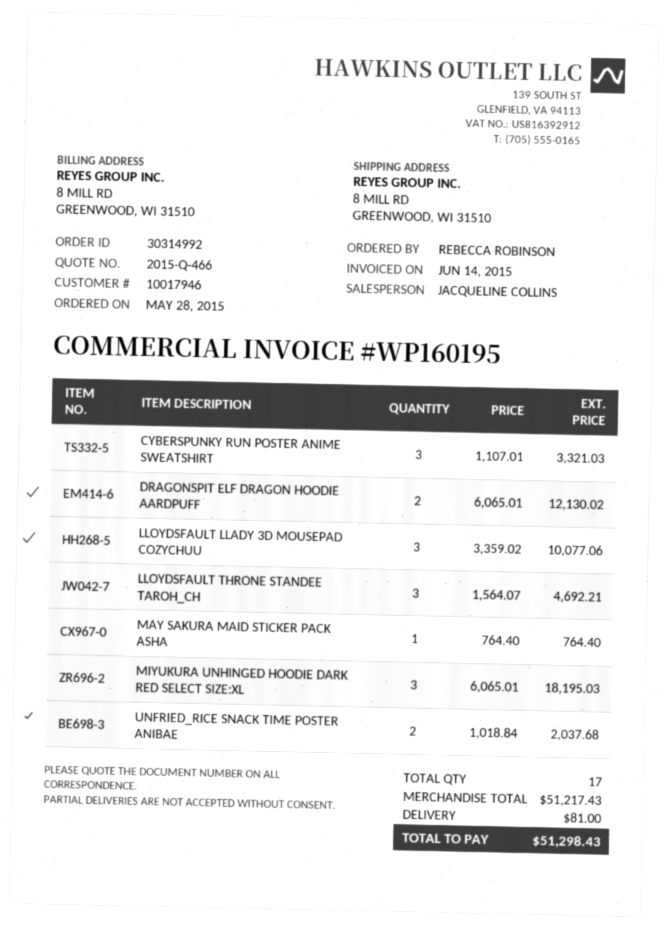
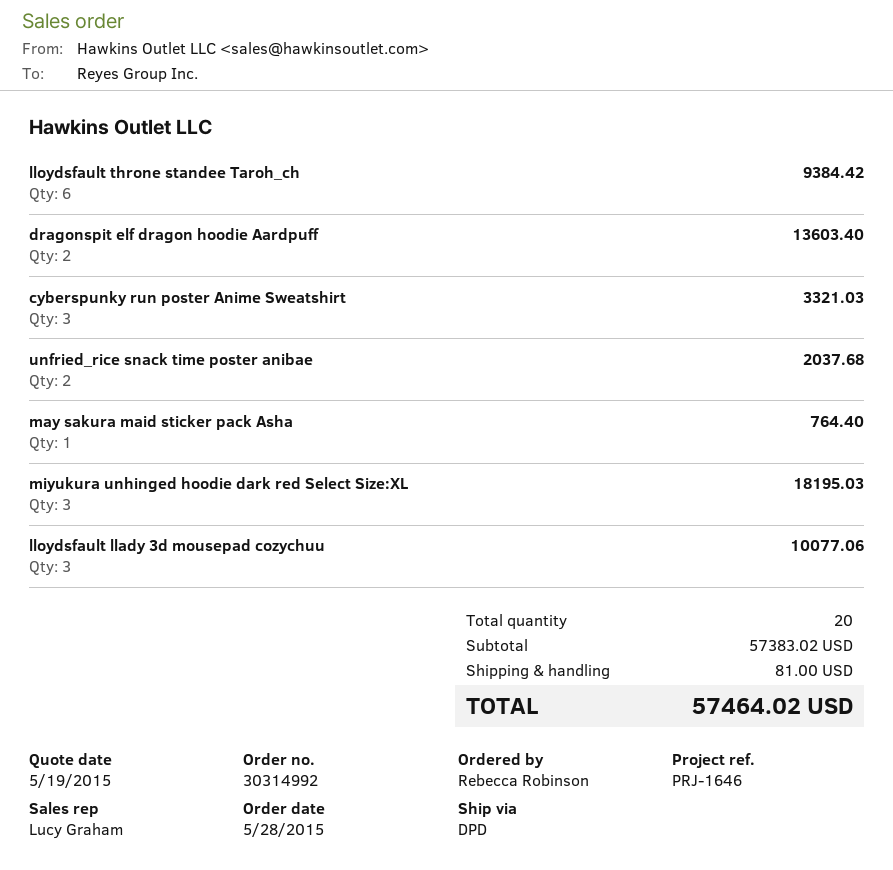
sales rep: JACQUELINE COLLINS -> Lucy Graham
DRAGONSPIT ELF DRAGON HOODIE AARDPUFF: 2 for 12130.02 -> 2 for 13603.40
LLOYDSFAULT THRONE STANDEE TAROH_CH: 3 for 4692.21 -> 6 for 9384.42
total quantity: 17 -> 20
subtotal: 51217.43 -> 57383.02
total: 51298.43 -> 57464.02

